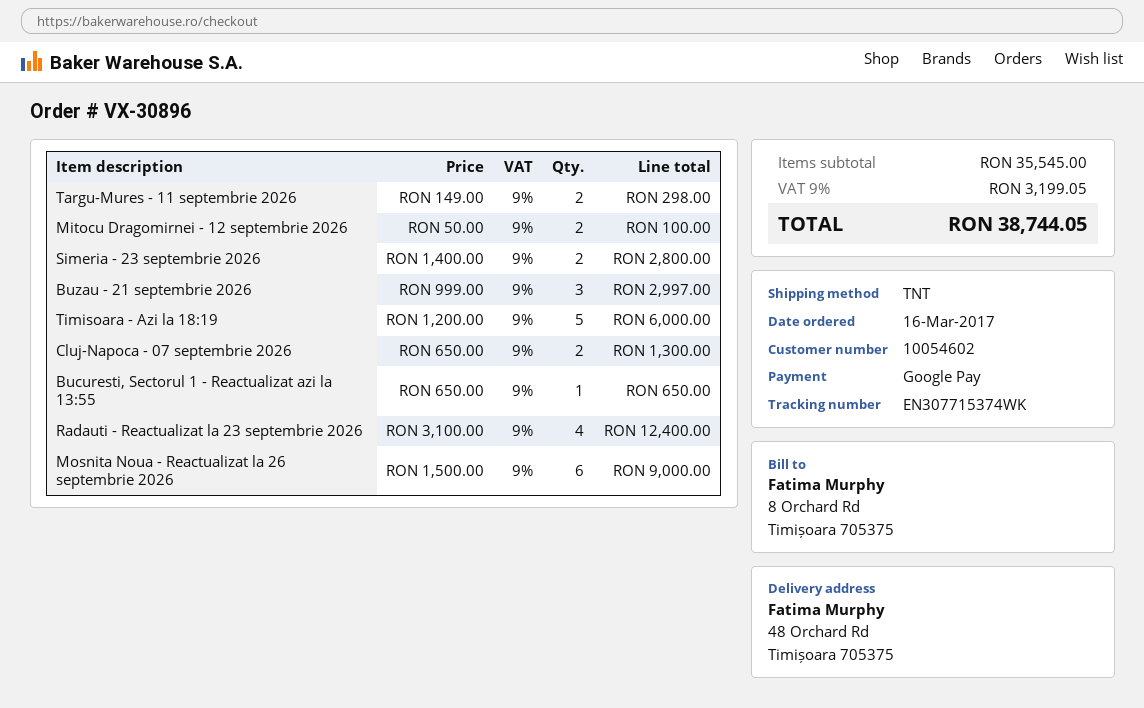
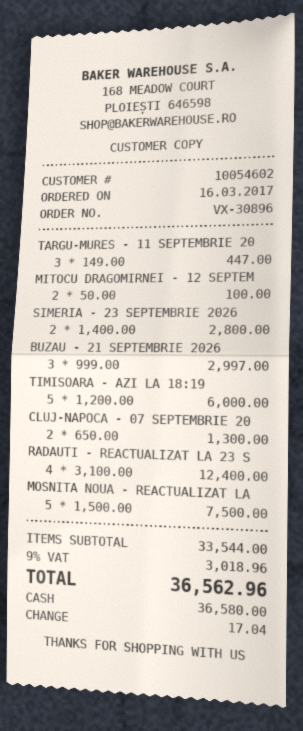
payment method: Google Pay -> cash
Targu-Mures - 11 septembrie 2026: 2 x 149.00 = 298.00 -> 3 x 149.00 = 447.00
Bucuresti, Sectorul 1 - Reactualizat azi la 13:55: 1 x 650.00 = 650.00 -> none
Mosnita Noua - Reactualizat la 26 septembrie 2026: 6 x 1500.00 = 9000.00 -> 5 x 1500.00 = 7500.00
subtotal: 35545.00 -> 33544.00
tax: 9% = 3199.05 -> 9% = 3018.96
total: 38744.05 -> 36562.96

